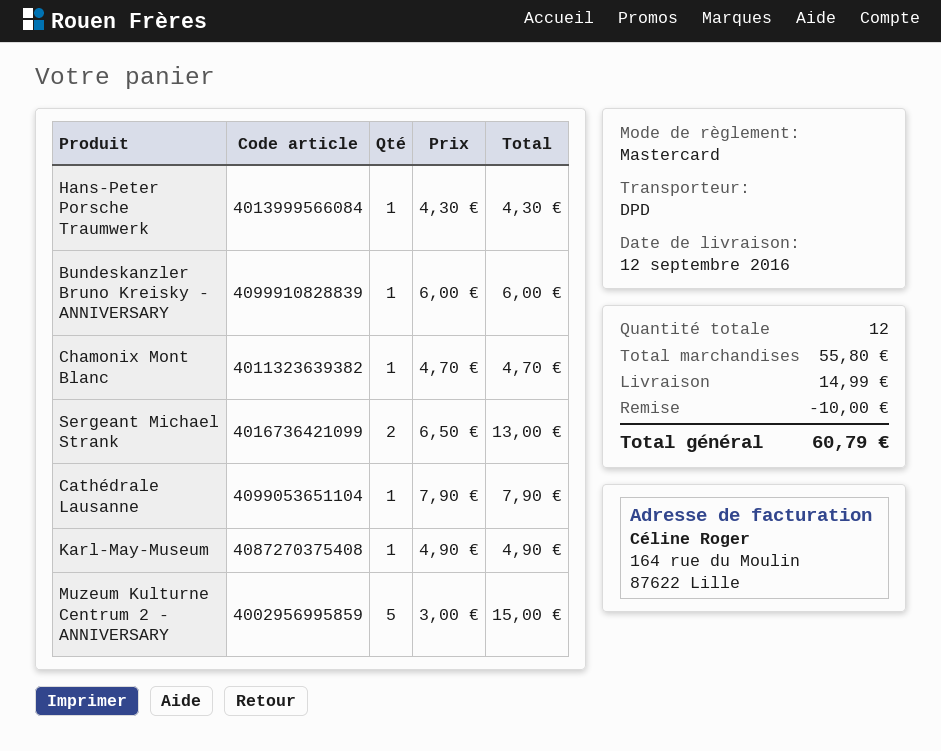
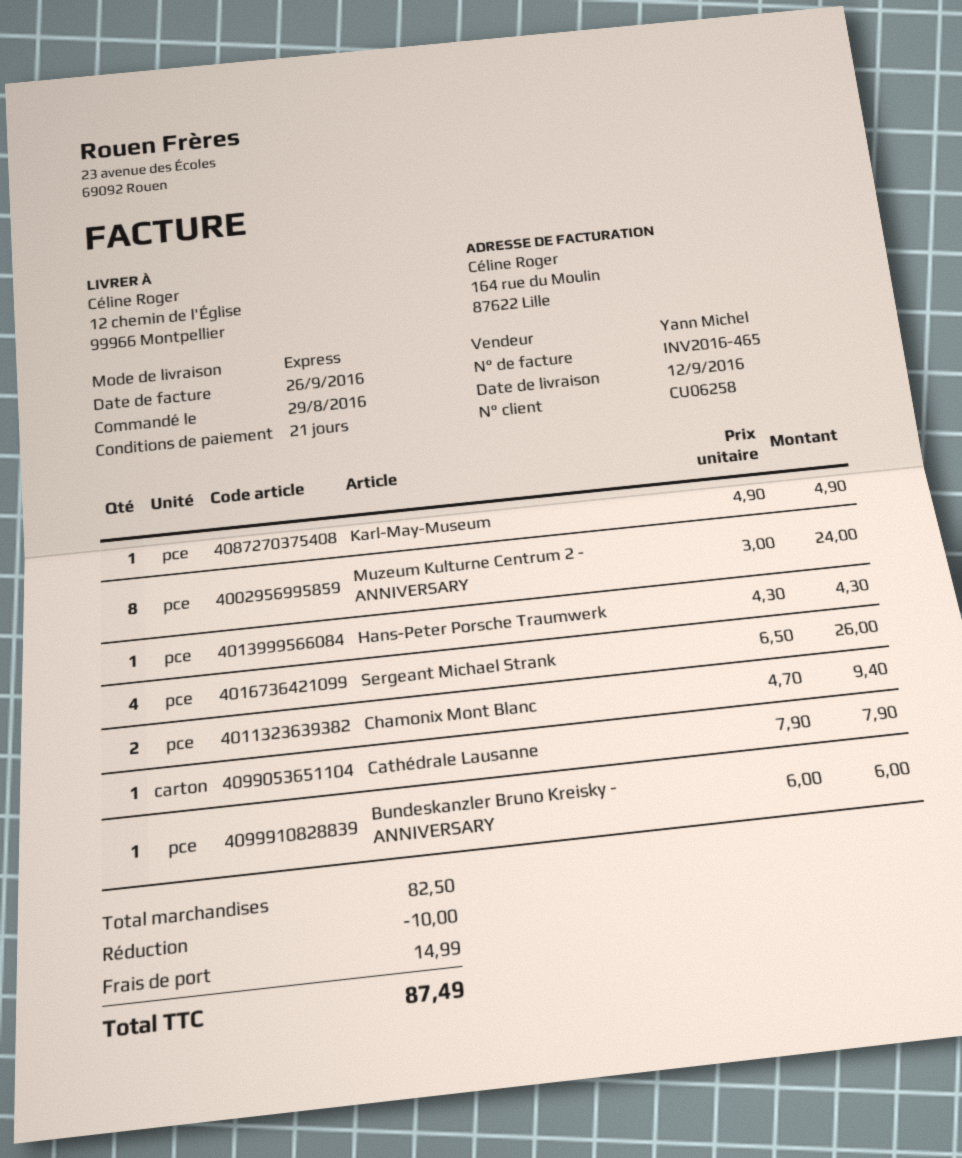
shipping method: DPD -> express
Chamonix Mont Blanc: 1 x 4.70 = 4.70 -> 2 x 4.70 = 9.40
Sergeant Michael Strank: 2 x 6.50 = 13.00 -> 4 x 6.50 = 26.00
Muzeum Kulturne Centrum 2 - ANNIVERSARY: 5 x 3.00 = 15.00 -> 8 x 3.00 = 24.00
subtotal: 55.80 -> 82.50
total: 60.79 -> 87.49

